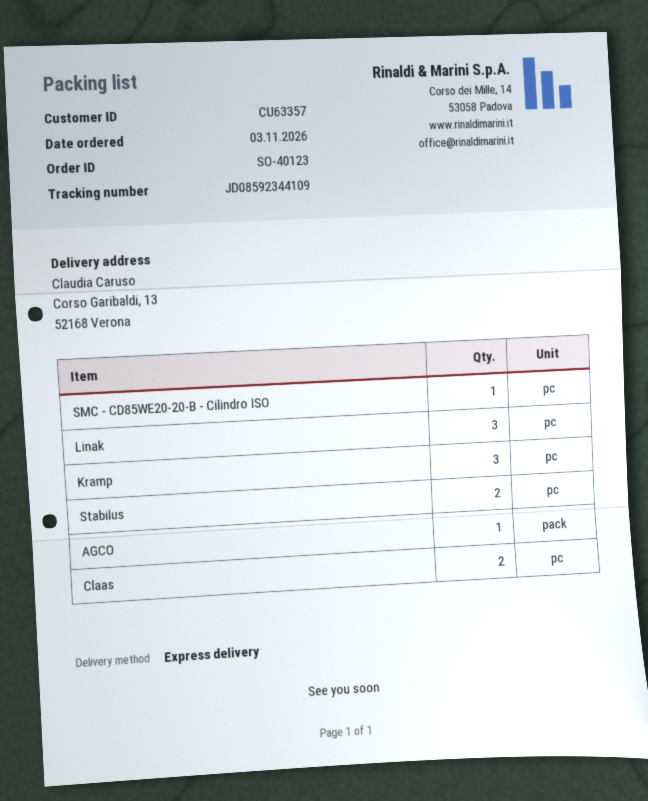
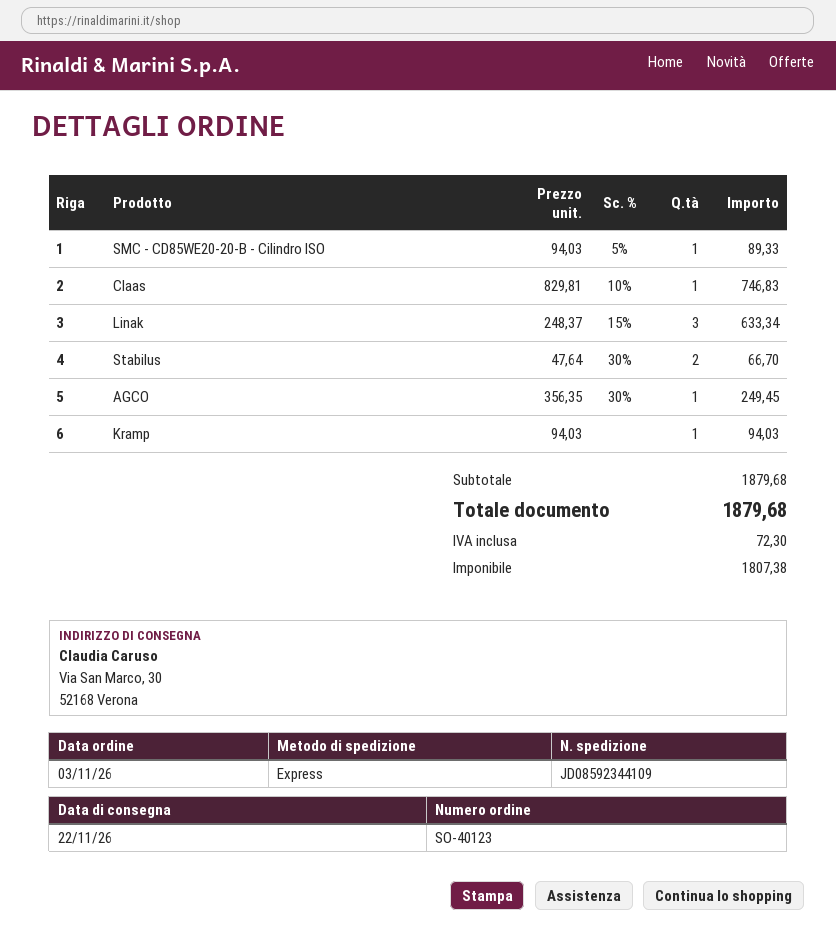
ship to: Corso Garibaldi, 13, 52168 Verona -> Via San Marco, 30, 52168 Verona
Kramp: 3 -> 1
Claas: 2 -> 1

